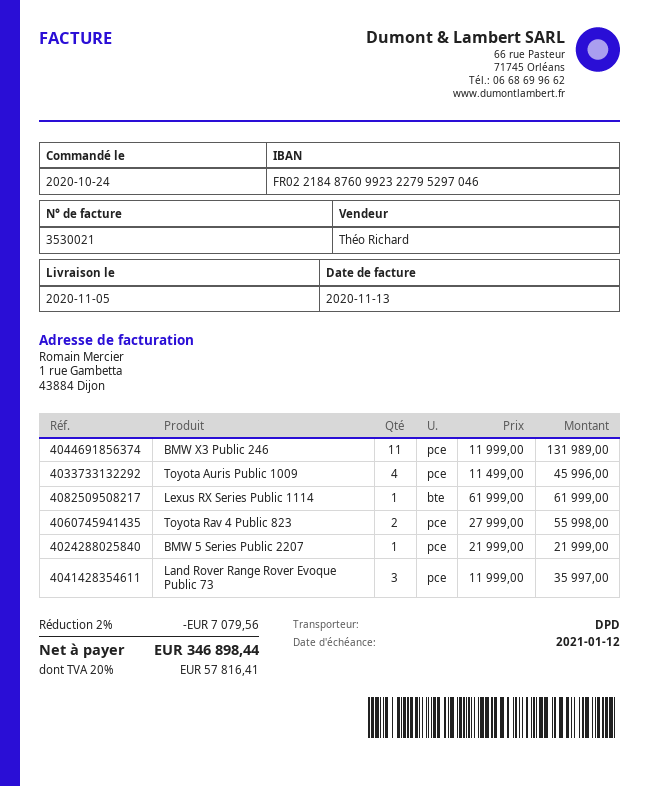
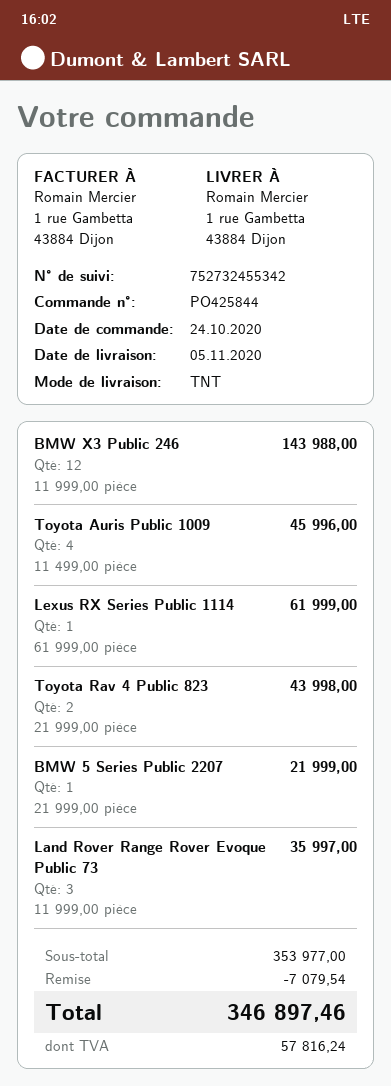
shipping method: DPD -> TNT
BMW X3 Public 246: 11 x 11999.00 = 131989.00 -> 12 x 11999.00 = 143988.00
Toyota Rav 4 Public 823: 2 x 27999.00 = 55998.00 -> 2 x 21999.00 = 43998.00
discount: 7079.56 -> 7079.54
tax: 57816.41 -> 57816.24
total: 346898.44 -> 346897.46

